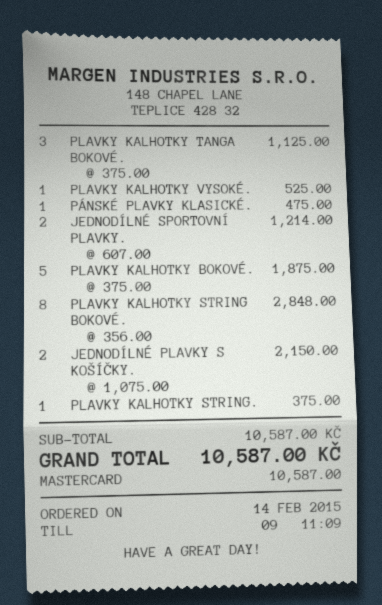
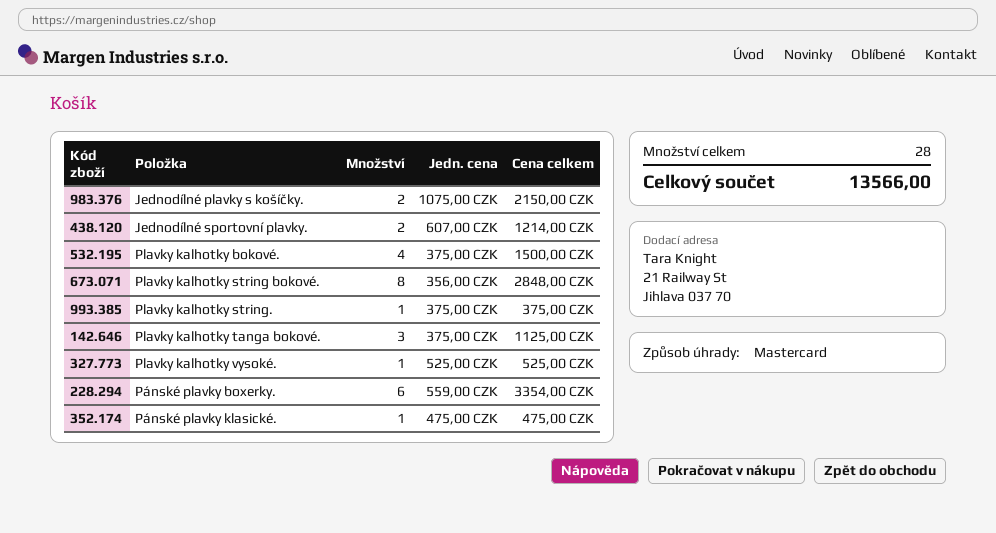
PLAVKY KALHOTKY BOKOVÉ.: 5 x 375.00 = 1875.00 -> 4 x 375.00 = 1500.00
Pánské plavky boxerky.: none -> 6 x 559.00 = 3354.00
total: 10587.00 -> 13566.00

